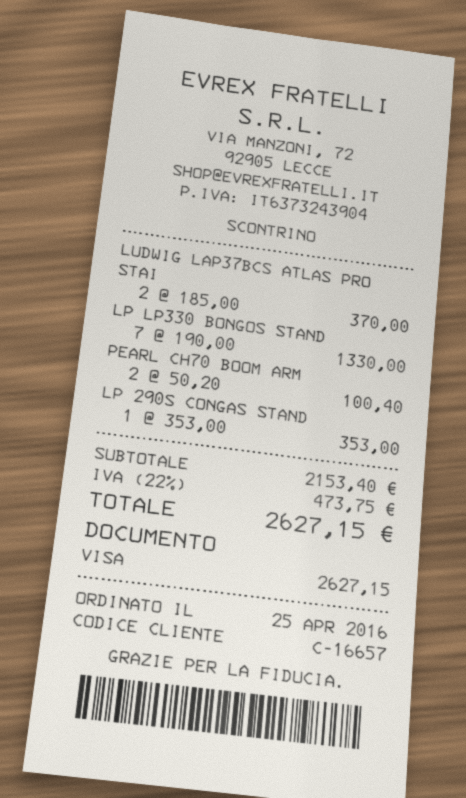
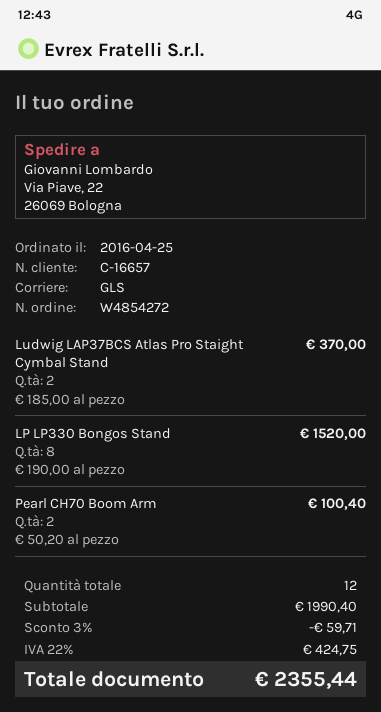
LP LP330 BONGOS STAND: 7 x 190.00 = 1330.00 -> 8 x 190.00 = 1520.00
LP 290S CONGAS STAND: 1 x 353.00 = 353.00 -> none
subtotal: 2153.40 -> 1990.40
discount: none -> 3% = 59.71
tax: 22% = 473.75 -> 22% = 424.75
total: 2627.15 -> 2355.44

